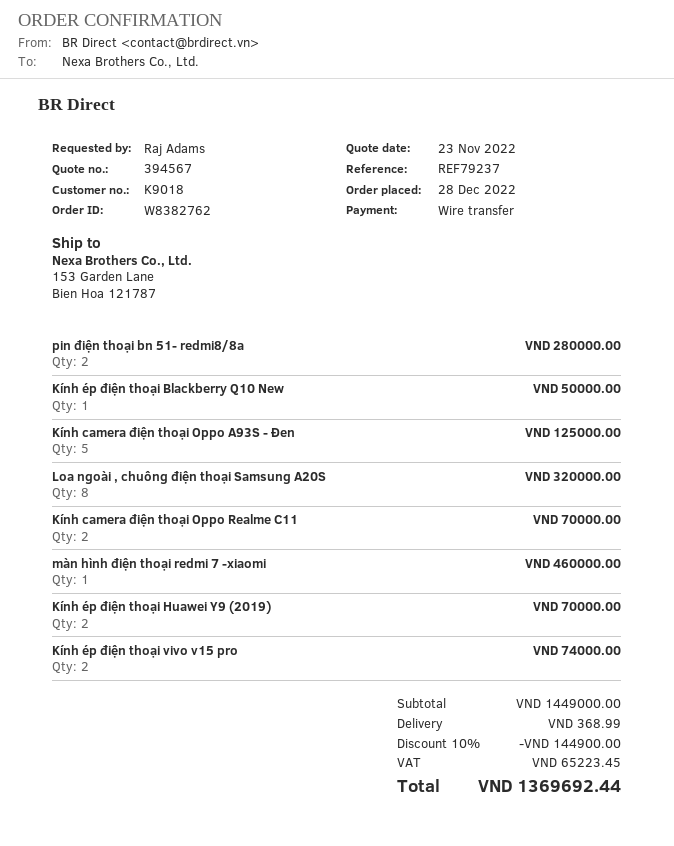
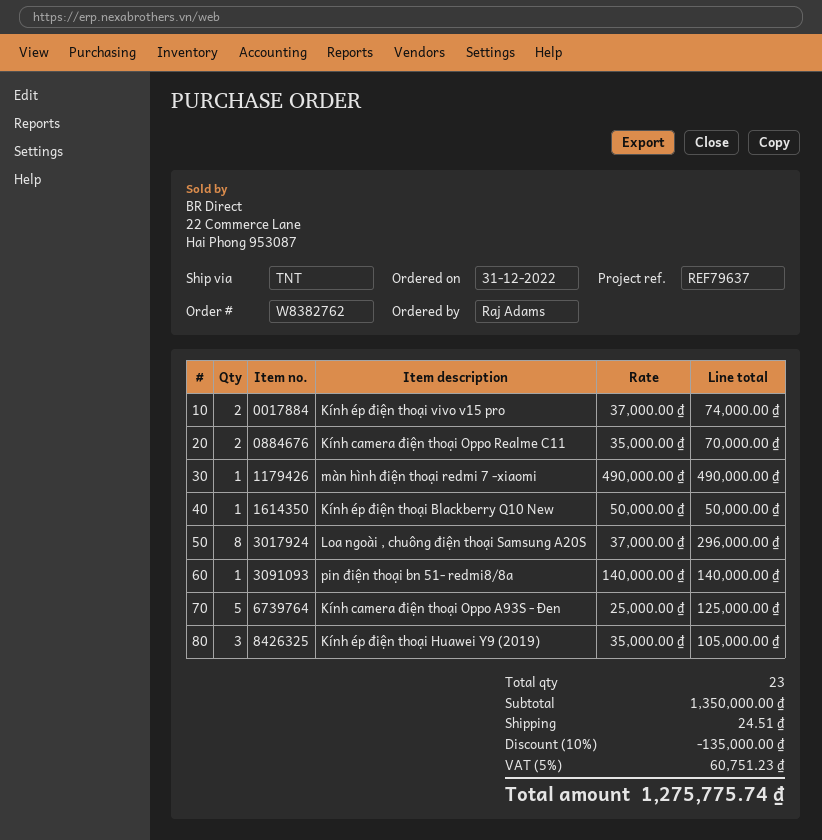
order date: 2022-12-28 -> 2022-12-31
reference: REF79237 -> REF79637
pin điện thoại bn 51- redmi8/8a: 2 for 280000.00 -> 1 for 140000.00
Loa ngoài , chuông điện thoại Samsung A20S: 8 for 320000.00 -> 8 for 296000.00
màn hình điện thoại redmi 7 -xiaomi: 1 for 460000.00 -> 1 for 490000.00
Kính ép điện thoại Huawei Y9 (2019): 2 for 70000.00 -> 3 for 105000.00
subtotal: 1449000.00 -> 1350000.00
discount: 10% = 144900.00 -> 10% = 135000.00
shipping: 368.99 -> 24.51
tax: 65223.45 -> 60751.23
total: 1369692.44 -> 1275775.74

